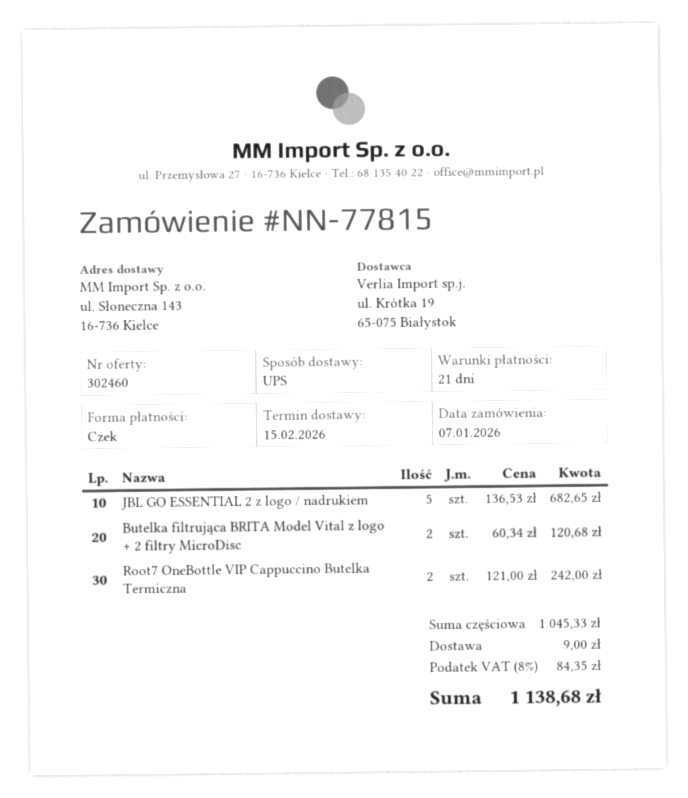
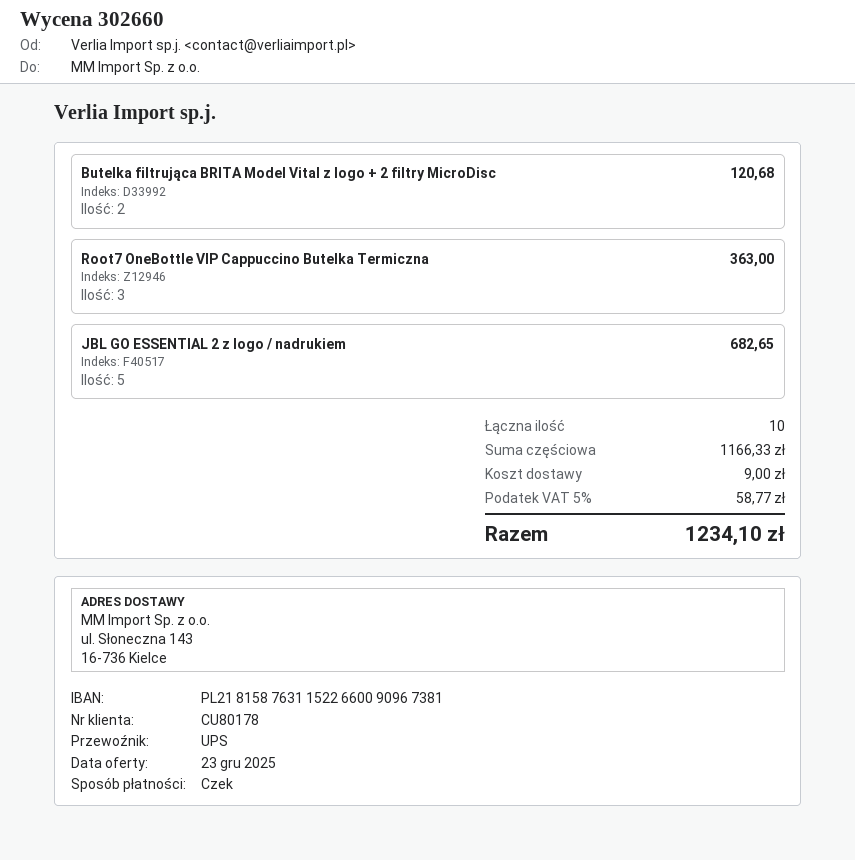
quote number: 302460 -> 302660
Root7 OneBottle VIP Cappuccino Butelka Termiczna: 2 for 242.00 -> 3 for 363.00
subtotal: 1045.33 -> 1166.33
tax: 8% = 84.35 -> 5% = 58.77
total: 1138.68 -> 1234.10

